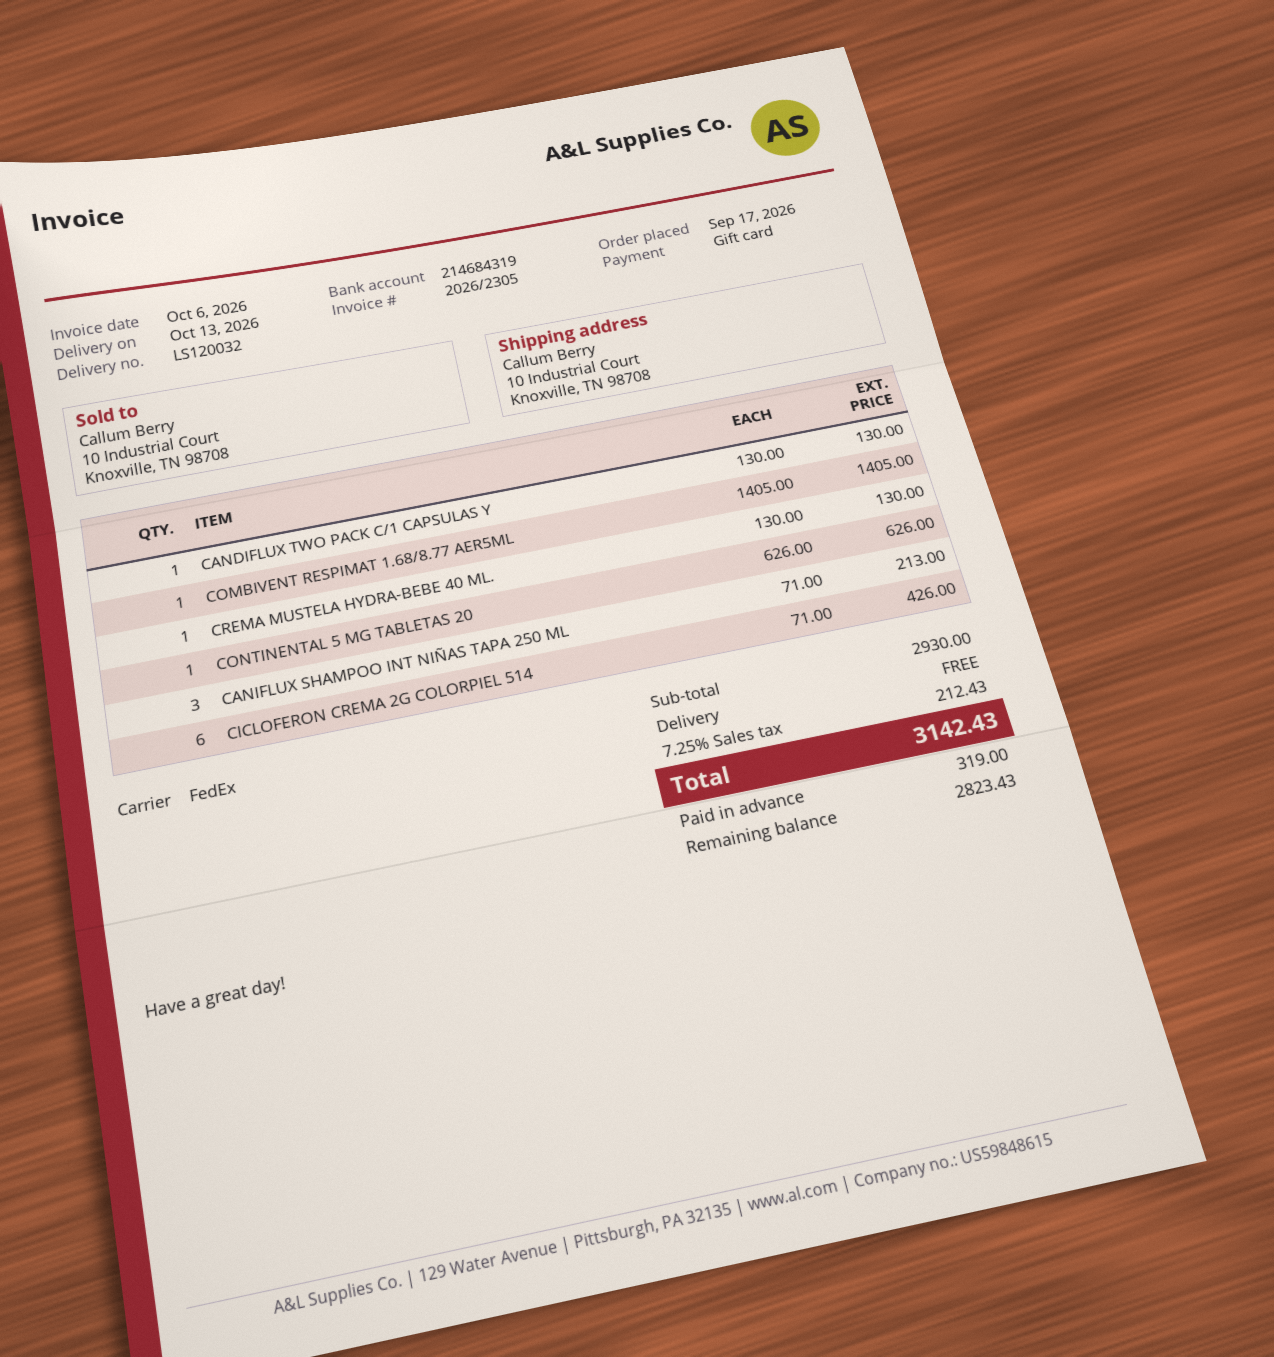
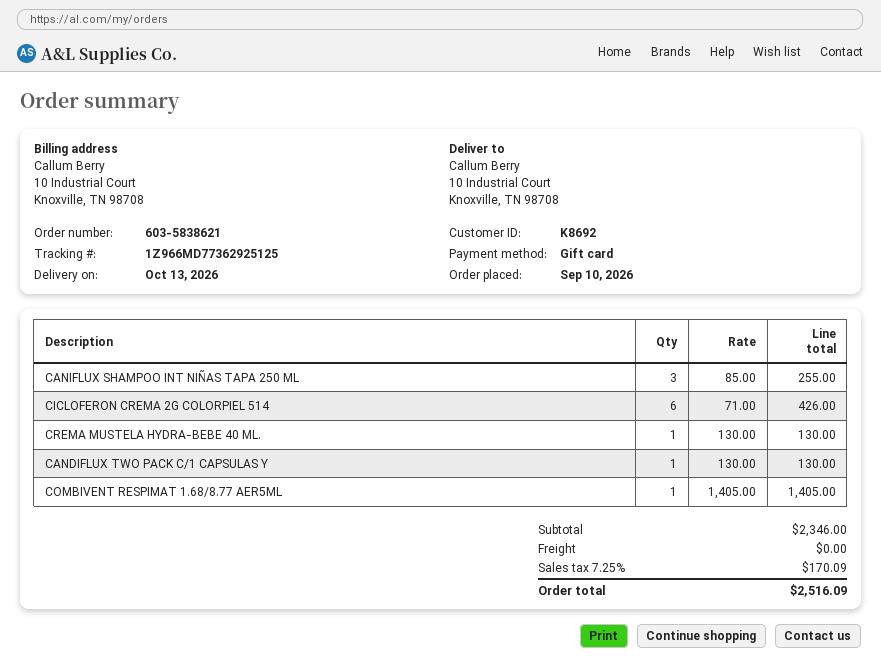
order date: 2026-09-17 -> 2026-09-10
CONTINENTAL 5 MG TABLETAS 20: 1 x 626.00 = 626.00 -> none
CANIFLUX SHAMPOO INT NIÑAS TAPA 250 ML: 3 x 71.00 = 213.00 -> 3 x 85.00 = 255.00
subtotal: 2930.00 -> 2346.00
tax: 7.25% = 212.43 -> 7.25% = 170.09
total: 3142.43 -> 2516.09

